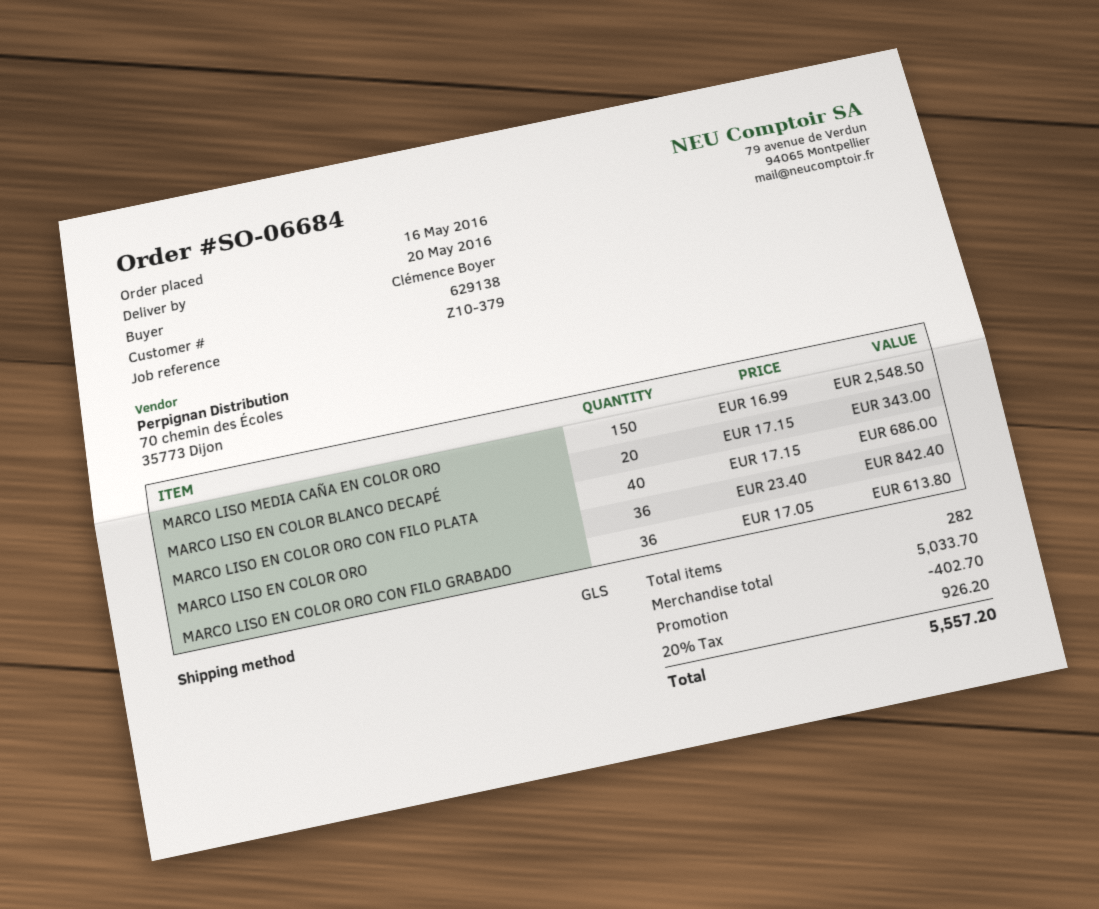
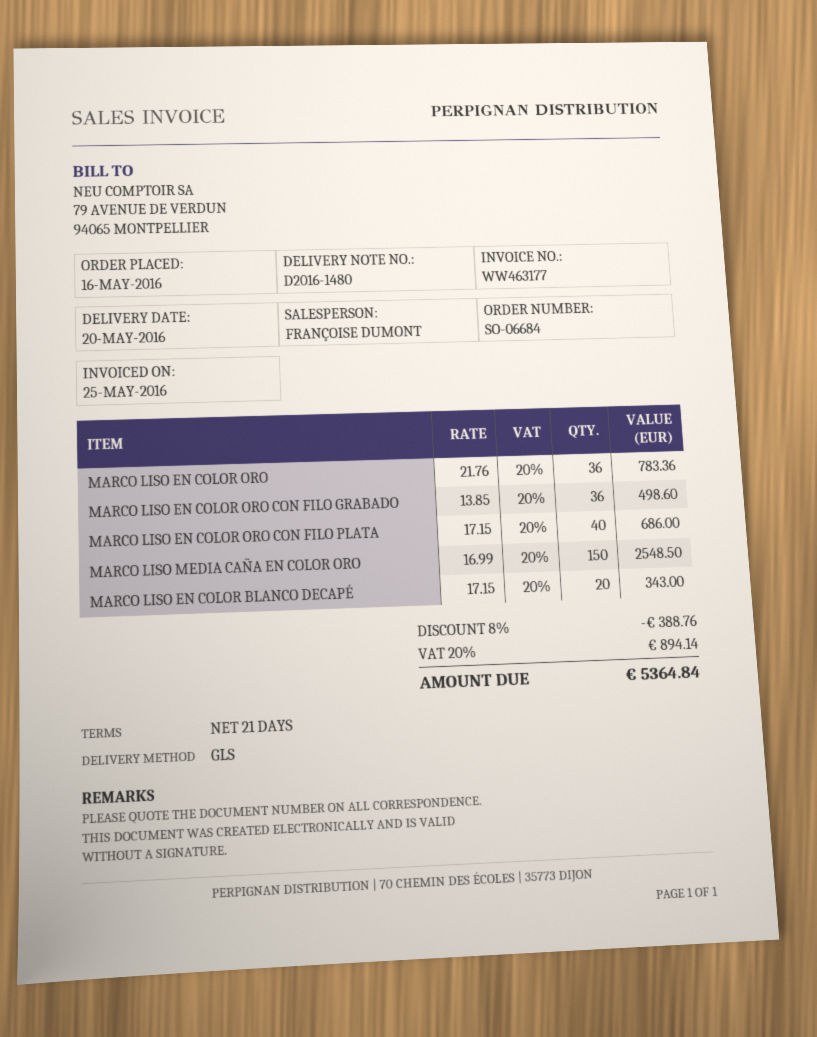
MARCO LISO EN COLOR ORO: 36 x 23.40 = 842.40 -> 36 x 21.76 = 783.36
MARCO LISO EN COLOR ORO CON FILO GRABADO: 36 x 17.05 = 613.80 -> 36 x 13.85 = 498.60
discount: 402.70 -> 388.76
tax: 20% = 926.20 -> 20% = 894.14
total: 5557.20 -> 5364.84

